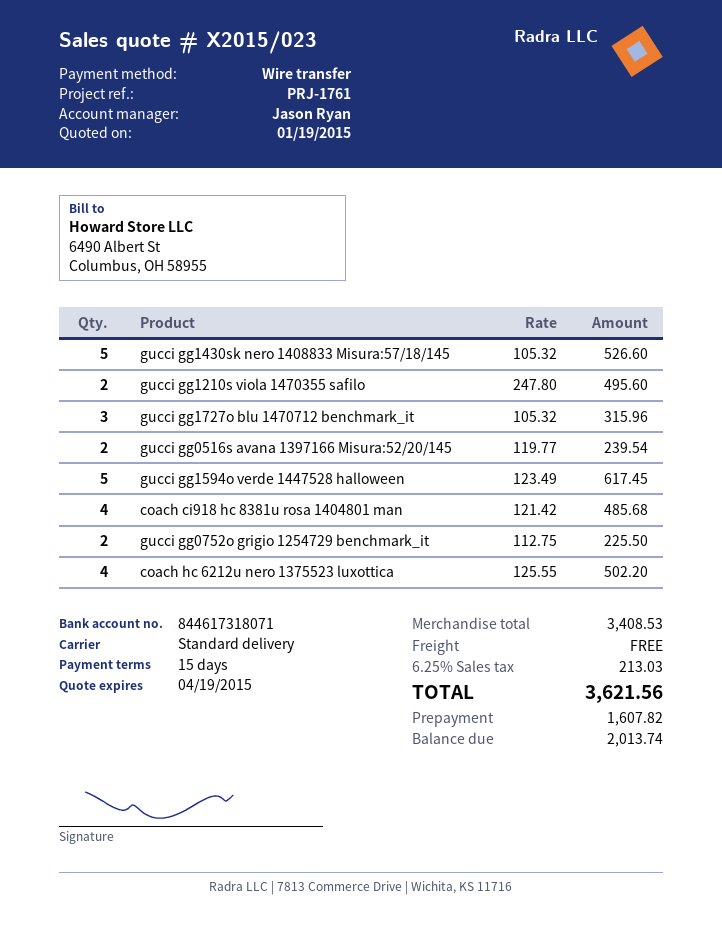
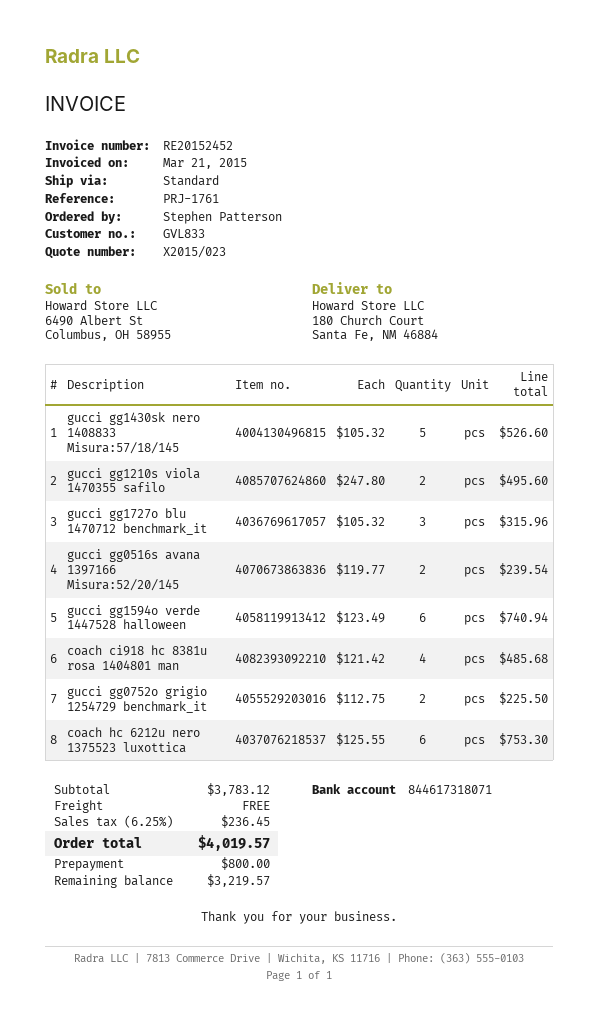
gucci gg1594o verde 1447528 halloween: 5 x 123.49 = 617.45 -> 6 x 123.49 = 740.94
coach hc 6212u nero 1375523 luxottica: 4 x 125.55 = 502.20 -> 6 x 125.55 = 753.30
subtotal: 3408.53 -> 3783.12
tax: 6.25% = 213.03 -> 6.25% = 236.45
total: 3621.56 -> 4019.57
deposit: 1607.82 -> 800.00
balance: 2013.74 -> 3219.57

